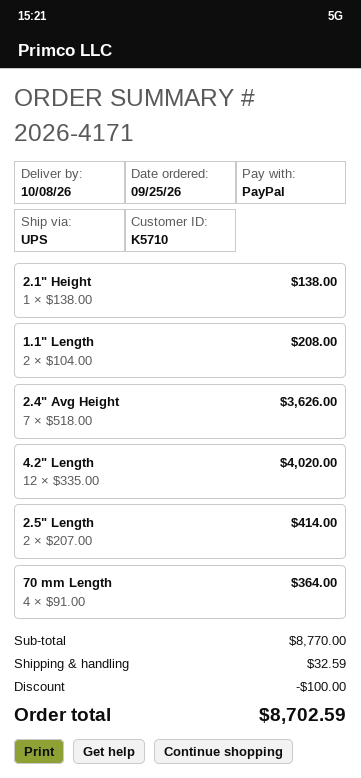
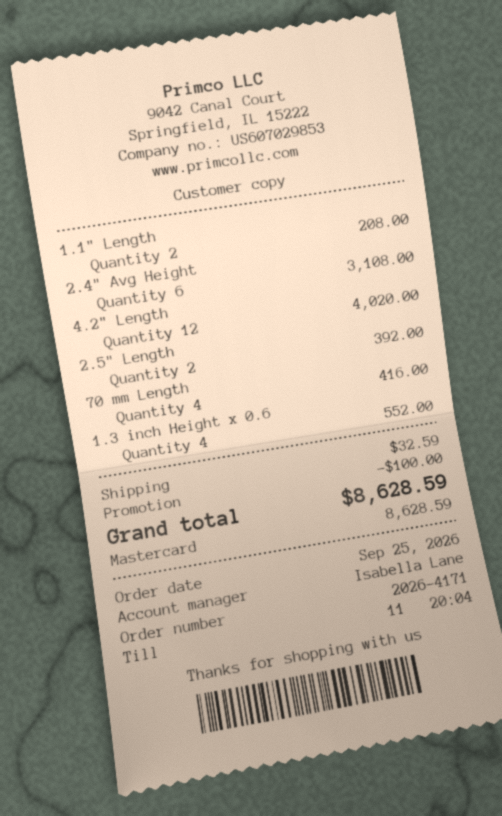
payment method: PayPal -> Mastercard
2.1" Height: 1 for 138.00 -> none
2.4" Avg Height: 7 for 3626.00 -> 6 for 3108.00
2.5" Length: 2 for 414.00 -> 2 for 392.00
70 mm Length: 4 for 364.00 -> 4 for 416.00
1.3 inch Height x 0.6: none -> 4 for 552.00
total: 8702.59 -> 8628.59

